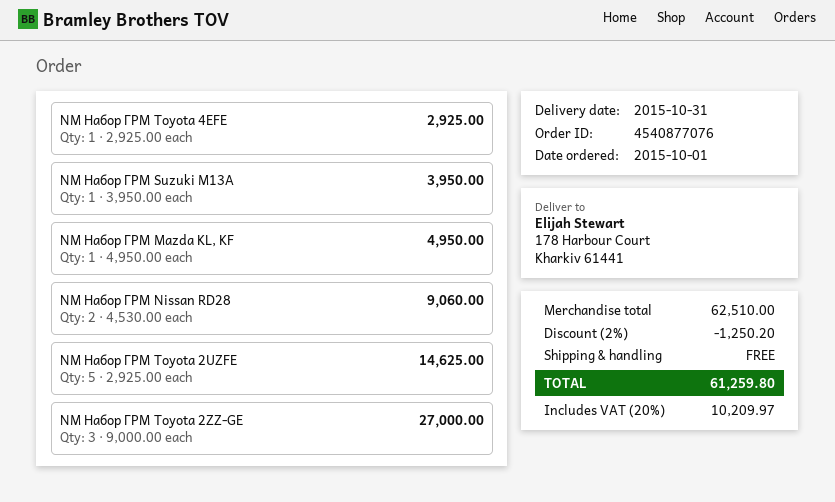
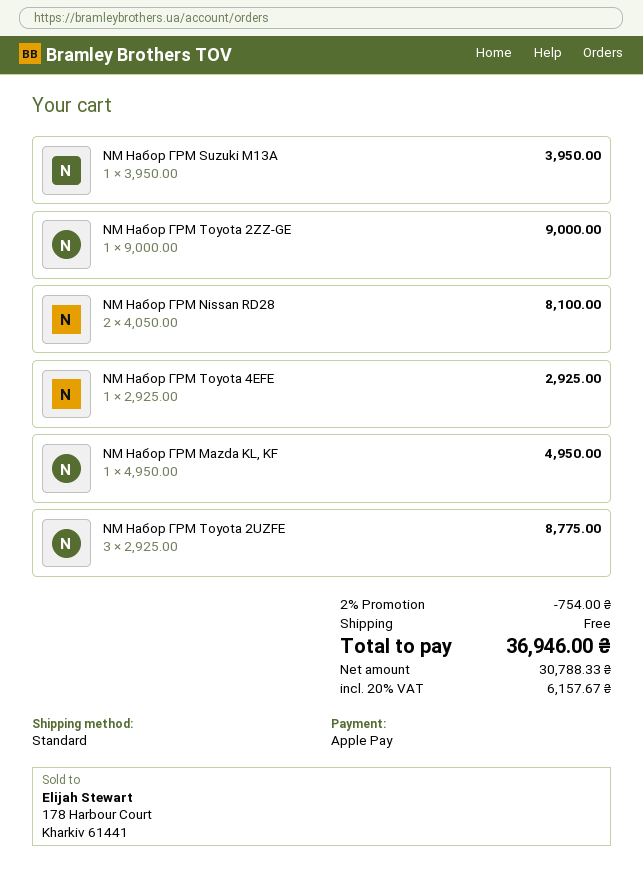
NM Набор ГРМ Nissan RD28: 2 x 4530.00 = 9060.00 -> 2 x 4050.00 = 8100.00
NM Набор ГРМ Toyota 2UZFE: 5 x 2925.00 = 14625.00 -> 3 x 2925.00 = 8775.00
NM Набор ГРМ Toyota 2ZZ-GE: 3 x 9000.00 = 27000.00 -> 1 x 9000.00 = 9000.00
discount: 2% = 1250.20 -> 2% = 754.00
tax: 20% = 10209.97 -> 20% = 6157.67
total: 61259.80 -> 36946.00

